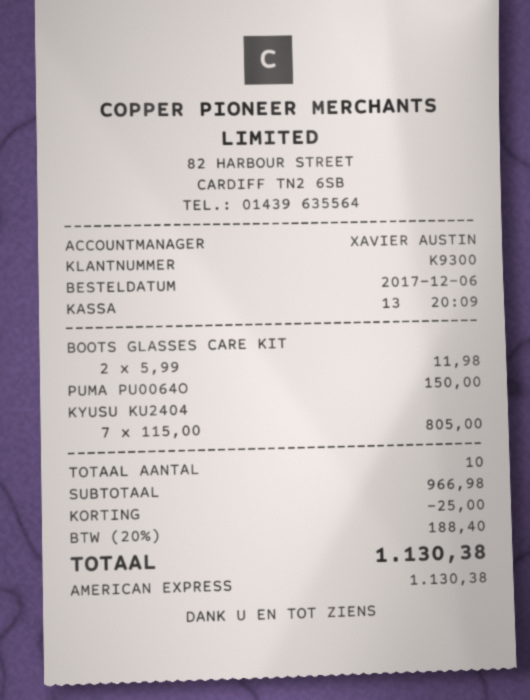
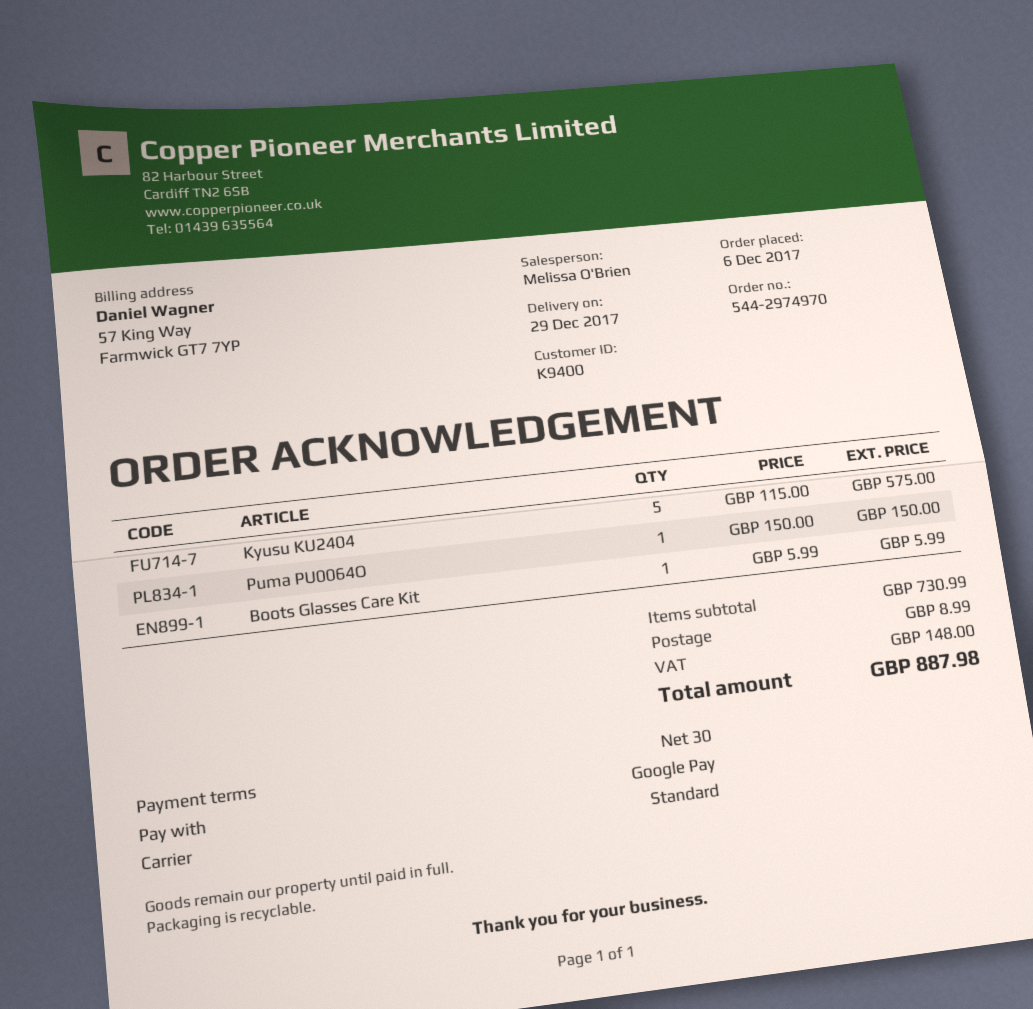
customer number: K9300 -> K9400
sales rep: XAVIER AUSTIN -> Melissa O'Brien
payment method: American Express -> Google Pay
BOOTS GLASSES CARE KIT: 2 x 5.99 = 11.98 -> 1 x 5.99 = 5.99
KYUSU KU2404: 7 x 115.00 = 805.00 -> 5 x 115.00 = 575.00
subtotal: 966.98 -> 730.99
discount: 25.00 -> none
shipping: none -> 8.99
tax: 188.40 -> 148.00
total: 1130.38 -> 887.98

